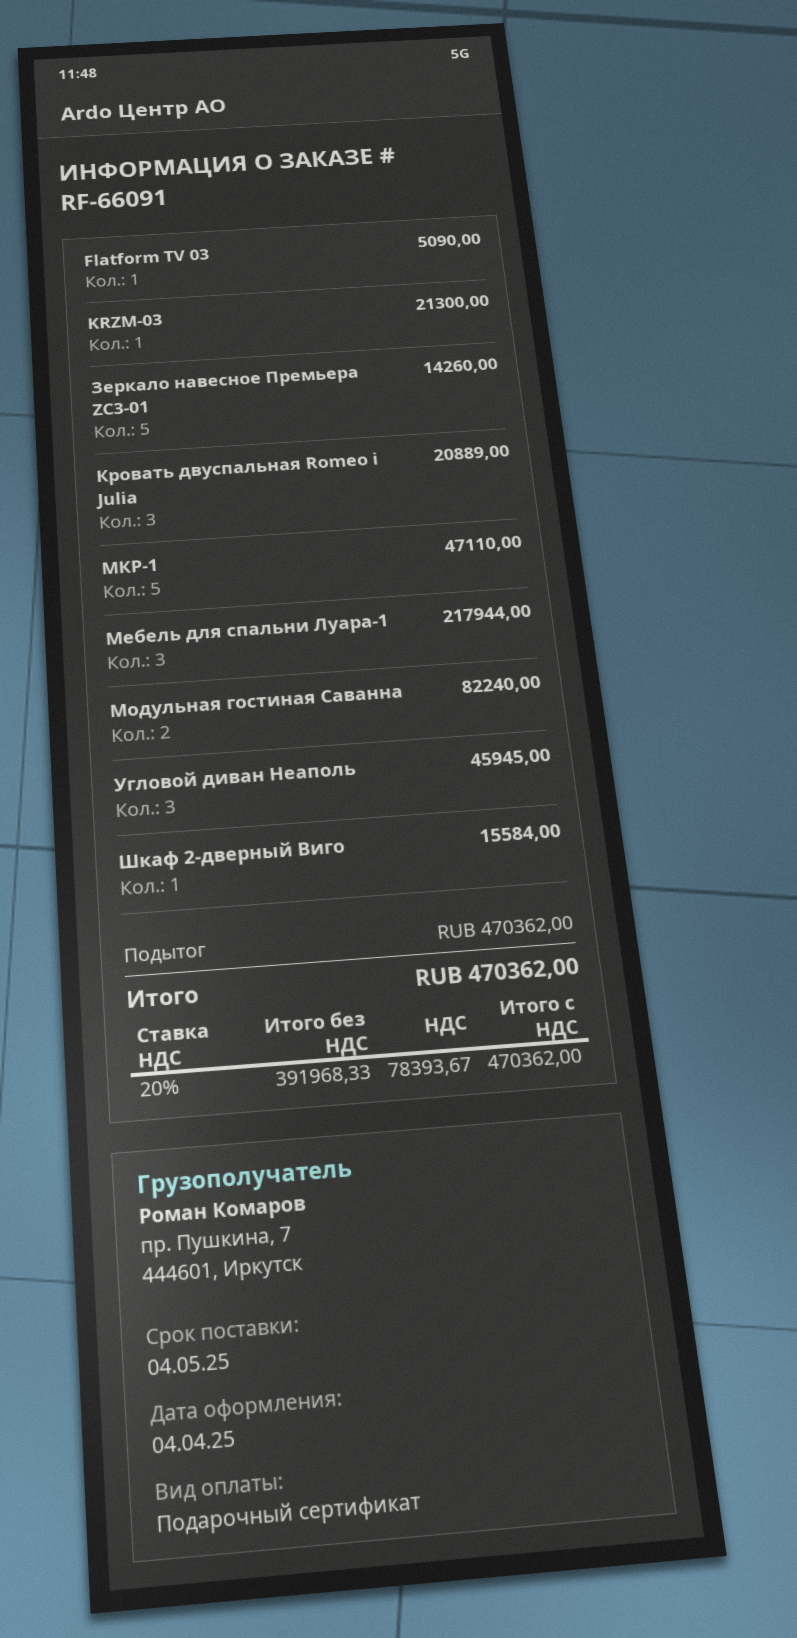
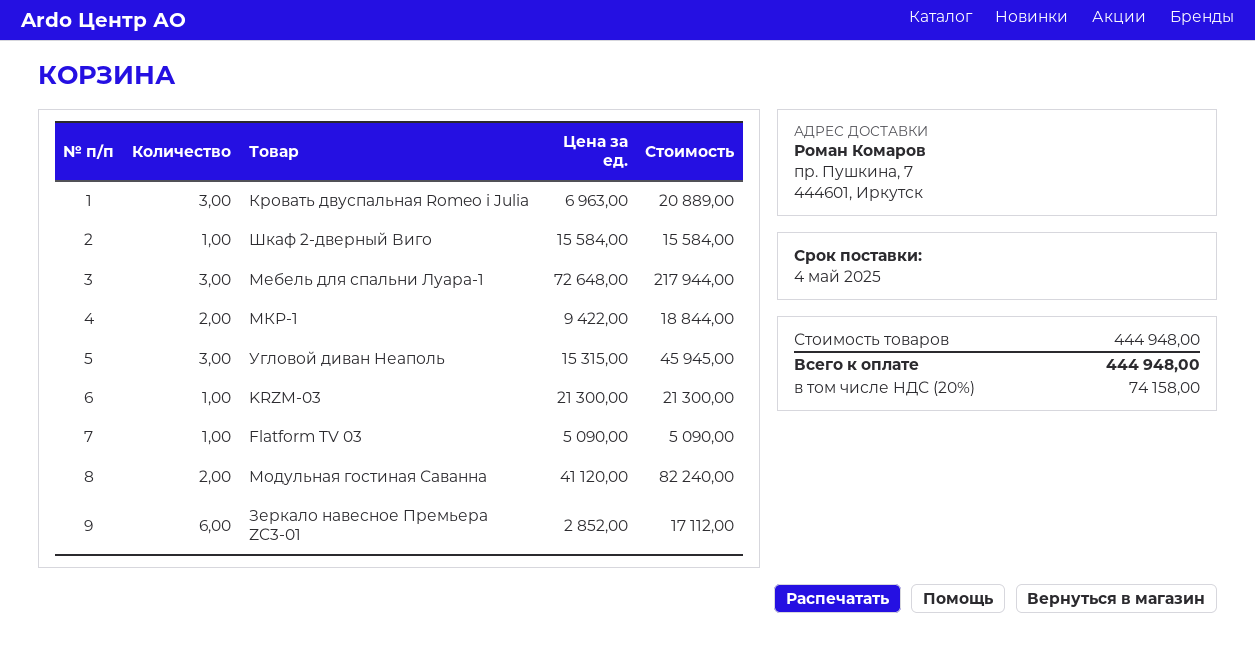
Зеркало навесное Премьера ZC3-01: 5 for 14260.00 -> 6 for 17112.00
МКР-1: 5 for 47110.00 -> 2 for 18844.00
subtotal: 470362.00 -> 444948.00
tax: 20% = 78393.67 -> 20% = 74158.00
total: 470362.00 -> 444948.00

